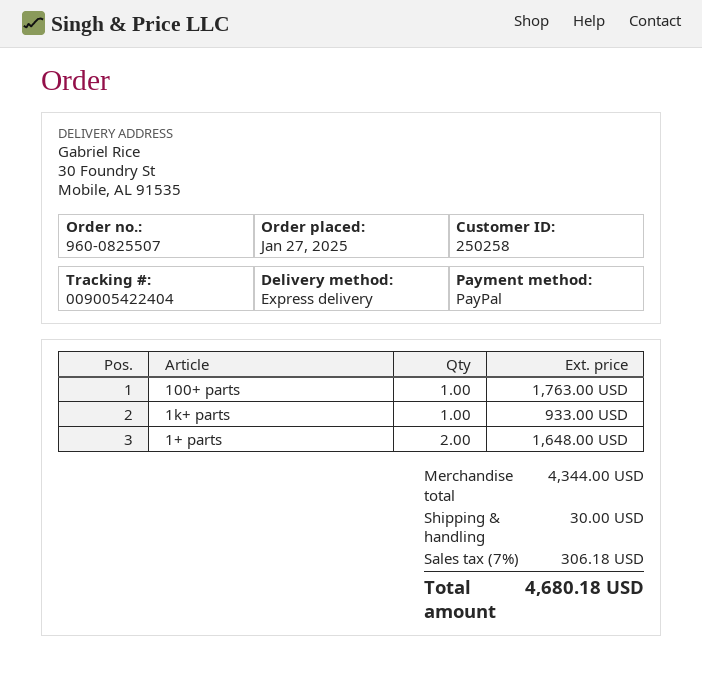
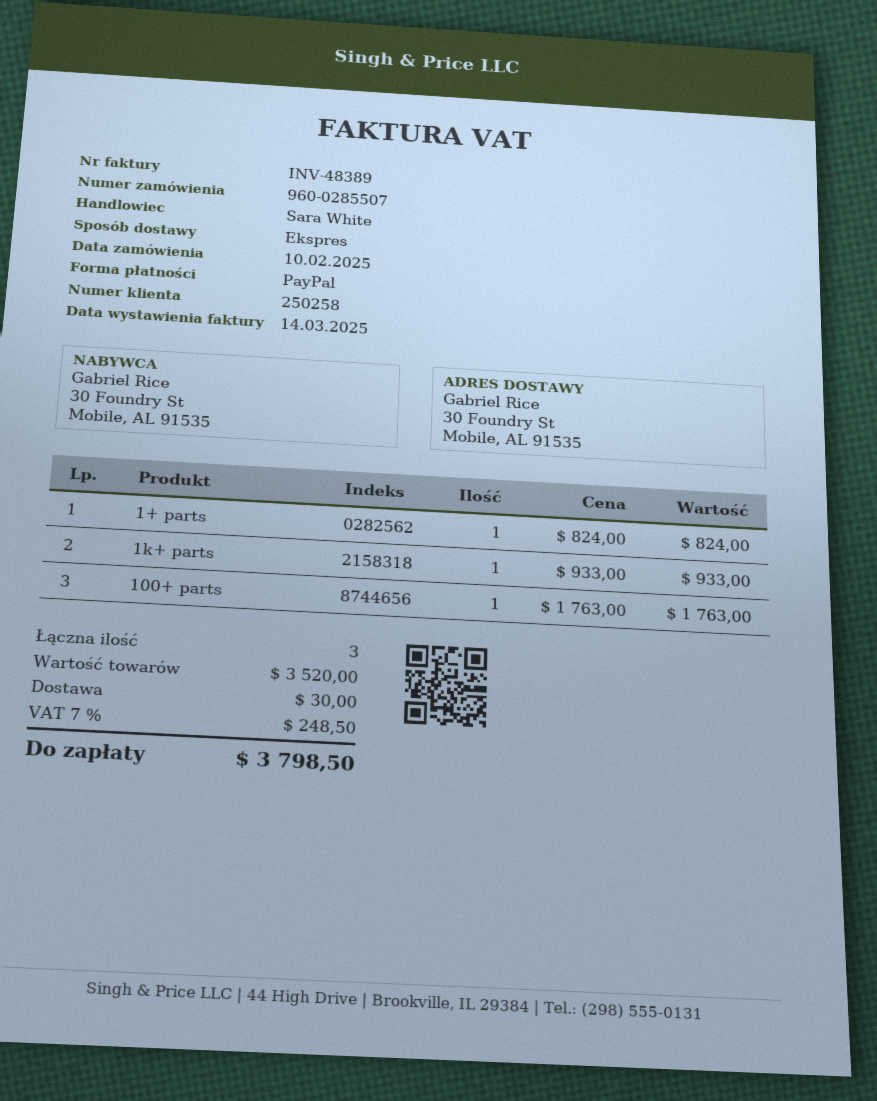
order number: 960-0825507 -> 960-0285507
order date: 2025-01-27 -> 2025-02-10
1+ parts: 2 for 1648.00 -> 1 for 824.00
subtotal: 4344.00 -> 3520.00
tax: 7% = 306.18 -> 7% = 248.50
total: 4680.18 -> 3798.50

